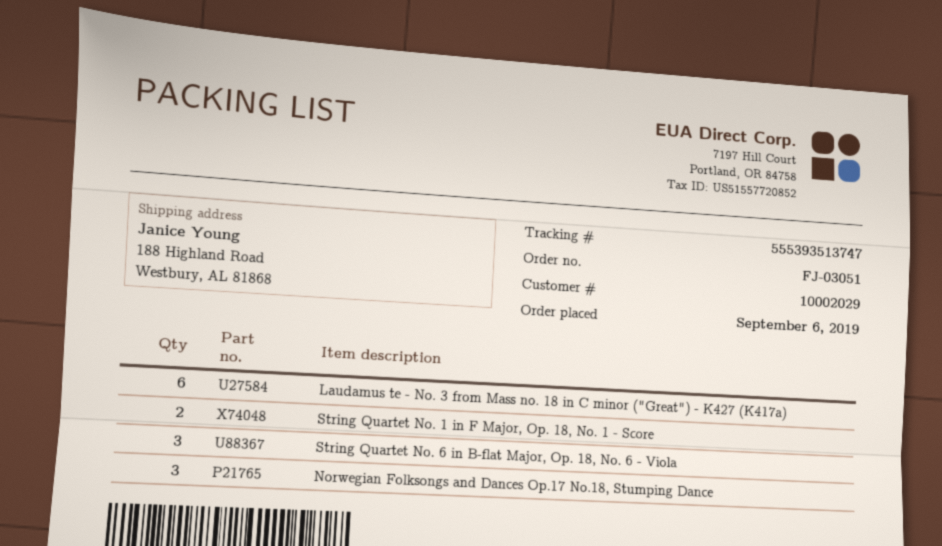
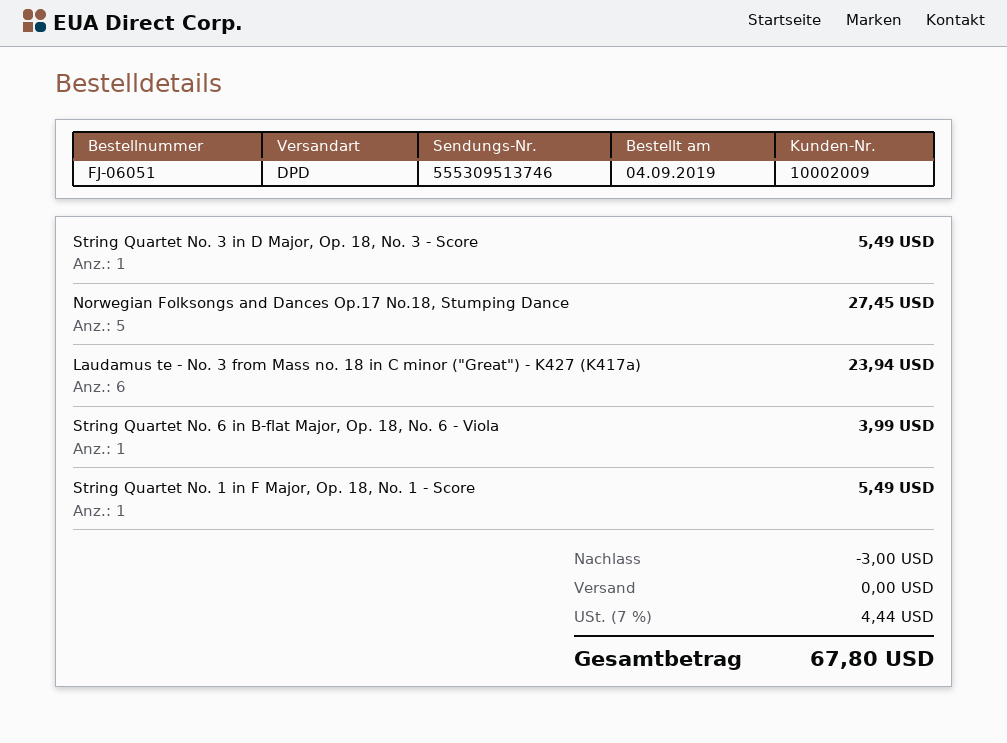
order number: FJ-03051 -> FJ-06051
order date: 2019-09-06 -> 2019-09-04
customer number: 10002029 -> 10002009
tracking number: 555393513747 -> 555309513746
String Quartet No. 1 in F Major, Op. 18, No. 1 - Score: 2 -> 1
String Quartet No. 6 in B-flat Major, Op. 18, No. 6 - Viola: 3 -> 1
Norwegian Folksongs and Dances Op.17 No.18, Stumping Dance: 3 -> 5
String Quartet No. 3 in D Major, Op. 18, No. 3 - Score: none -> 1

